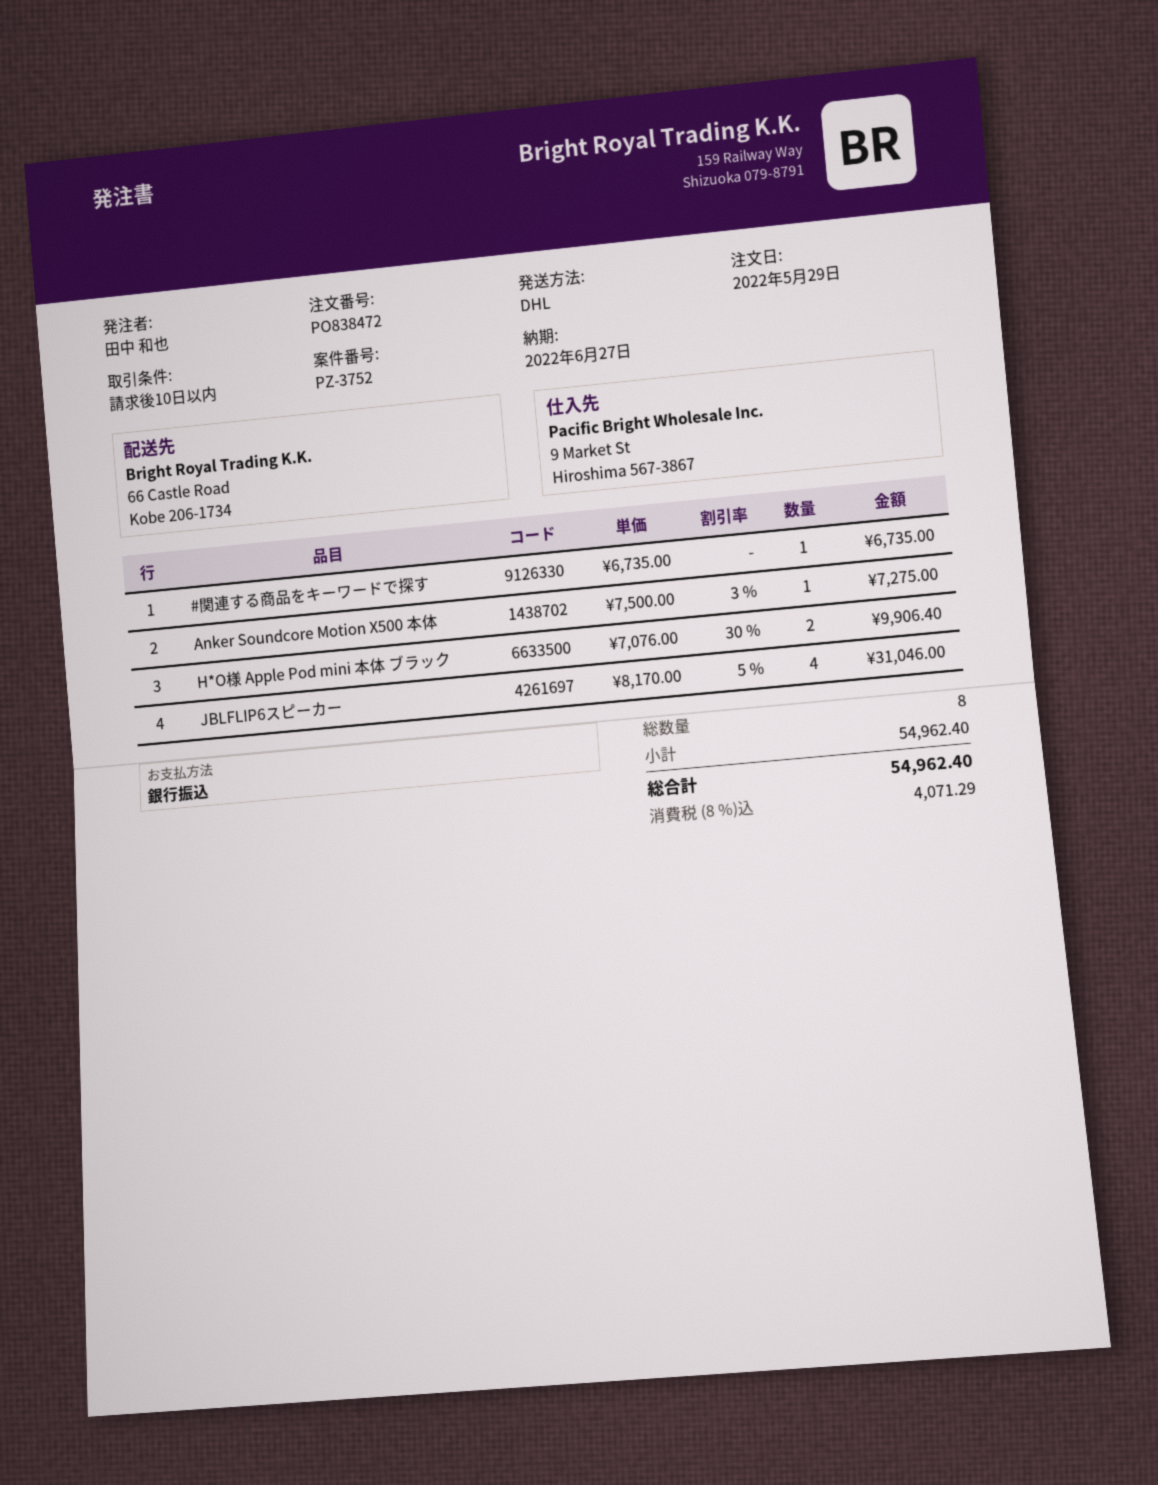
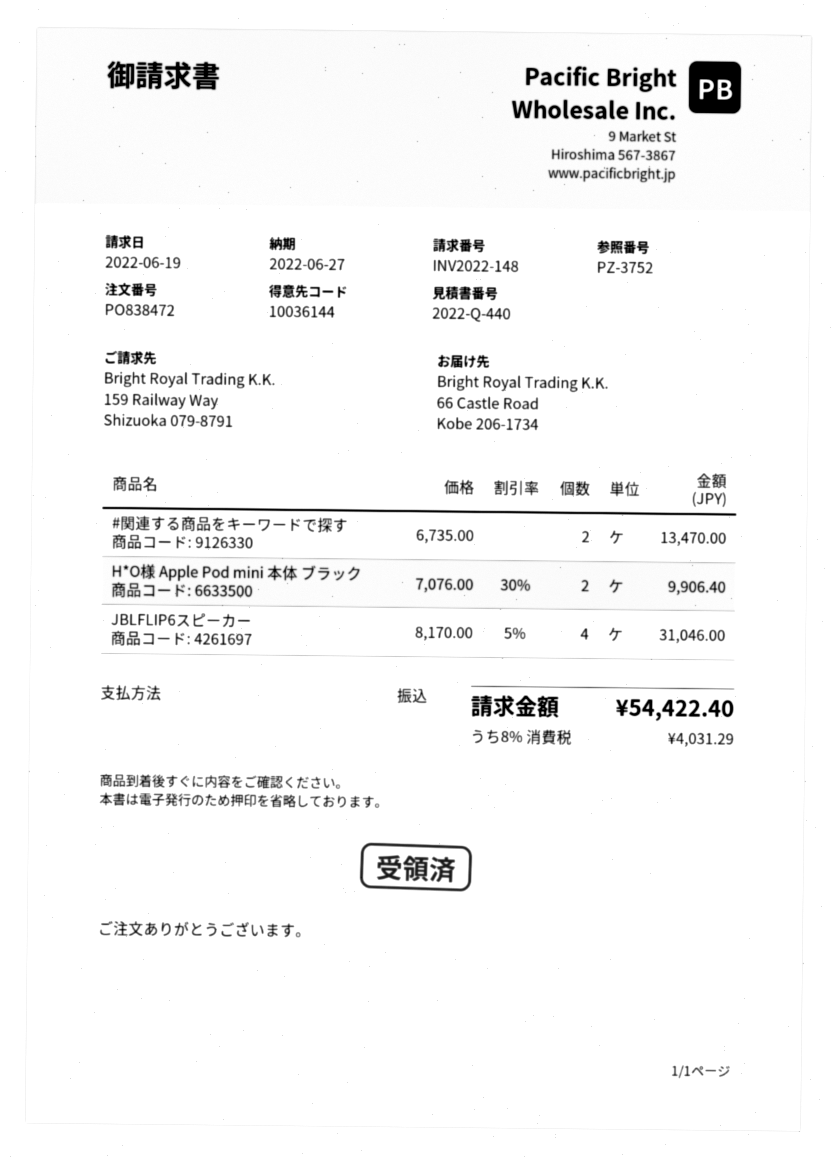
#関連する商品をキーワードで探す: 1 x 6735.00 = 6735.00 -> 2 x 6735.00 = 13470.00
Anker Soundcore Motion X500 本体: 1 x 7500.00 - 3% = 7275.00 -> none
tax: 8% = 4071.29 -> 8% = 4031.29
total: 54962.40 -> 54422.40

